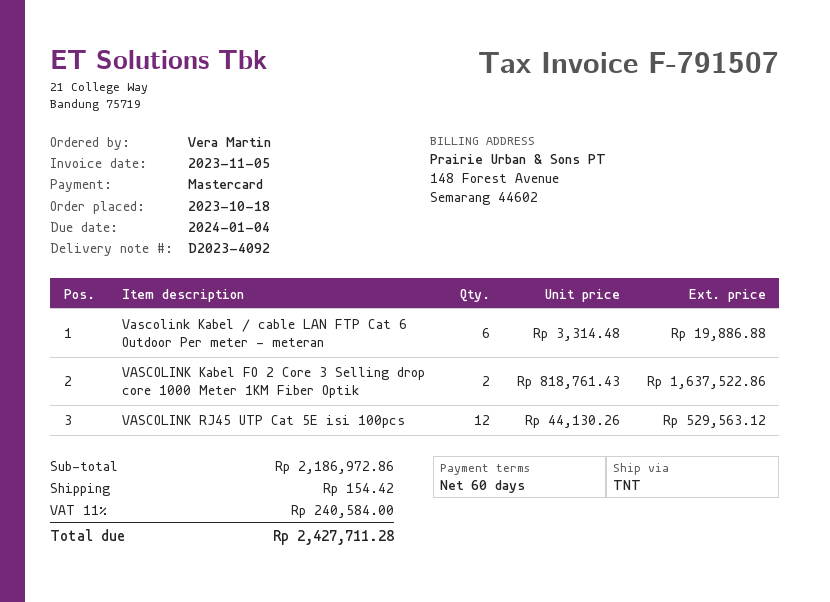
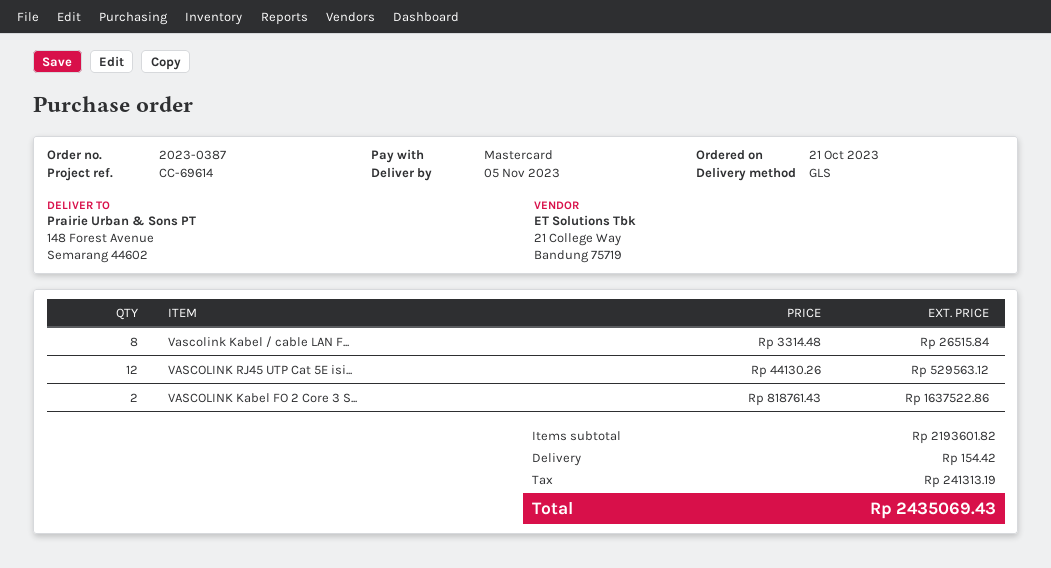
order date: 2023-10-18 -> 2023-10-21
shipping method: TNT -> GLS
Vascolink Kabel / cable LAN FTP Cat 6 Outdoor Per meter - meteran: 6 x 3314.48 = 19886.88 -> 8 x 3314.48 = 26515.84
subtotal: 2186972.86 -> 2193601.82
tax: 240584.00 -> 241313.19
total: 2427711.28 -> 2435069.43

